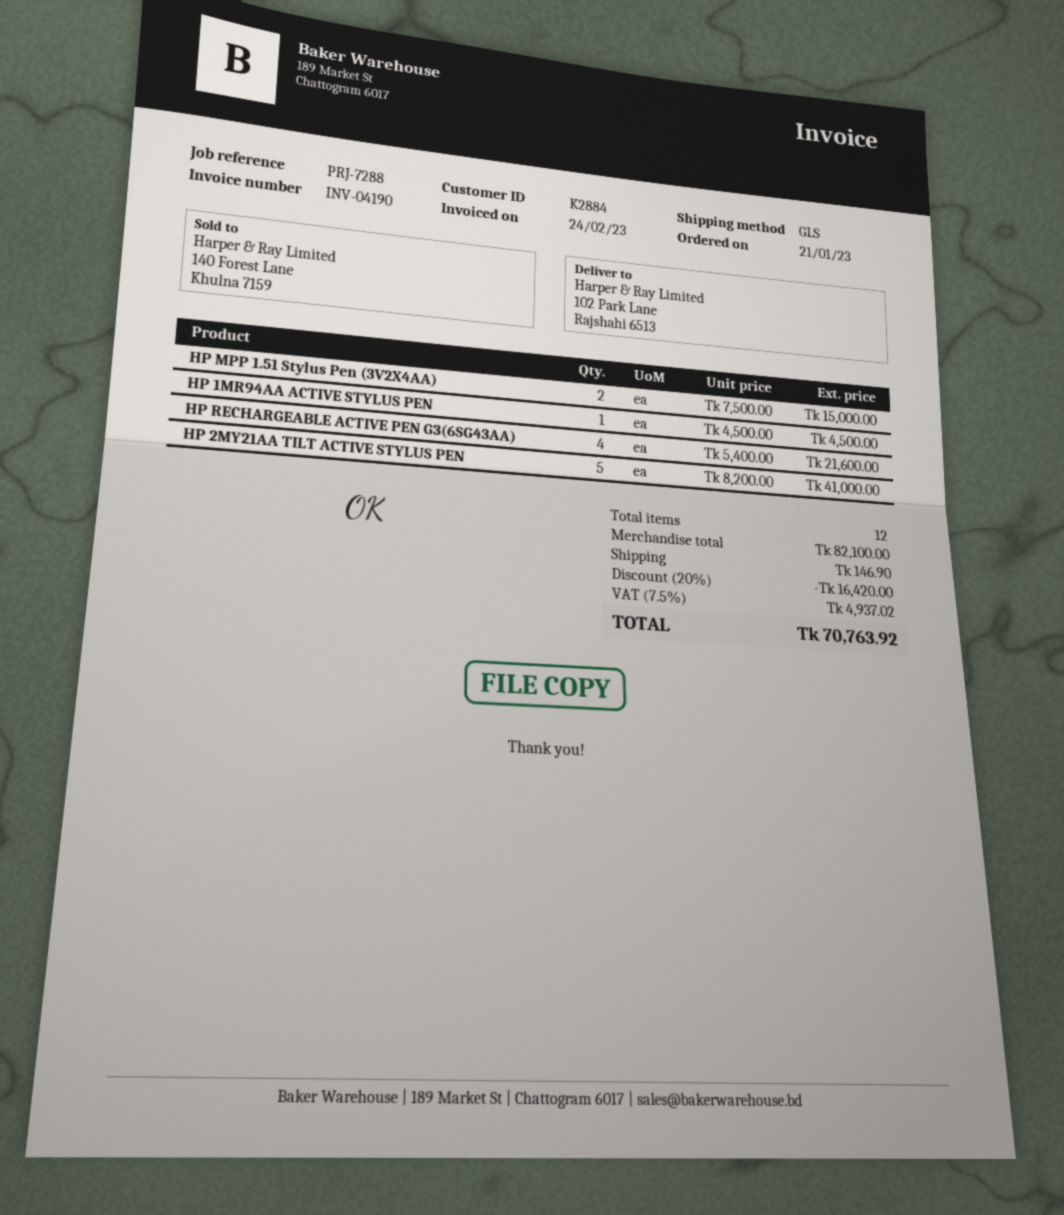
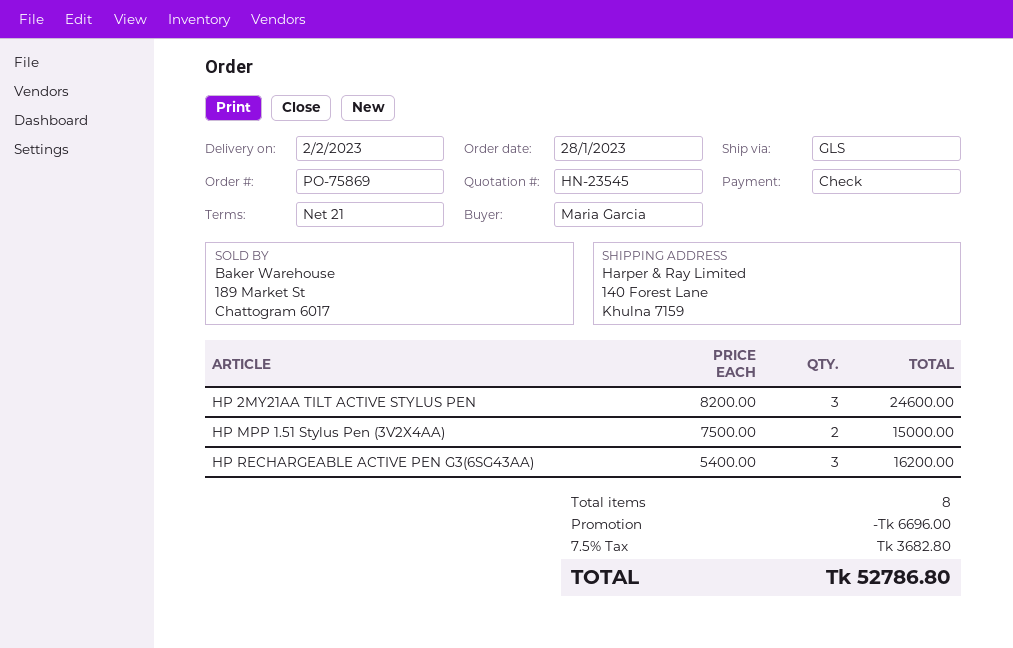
order date: 2023-01-21 -> 2023-01-28
ship to: 102 Park Lane, Rajshahi 6513 -> 140 Forest Lane, Khulna 7159
HP 1MR94AA ACTIVE STYLUS PEN: 1 x 4500.00 = 4500.00 -> none
HP RECHARGEABLE ACTIVE PEN G3(6SG43AA): 4 x 5400.00 = 21600.00 -> 3 x 5400.00 = 16200.00
HP 2MY21AA TILT ACTIVE STYLUS PEN: 5 x 8200.00 = 41000.00 -> 3 x 8200.00 = 24600.00
total quantity: 12 -> 8
discount: 16420.00 -> 6696.00
shipping: 146.90 -> none
tax: 7.5% = 4937.02 -> 7.5% = 3682.80
total: 70763.92 -> 52786.80

